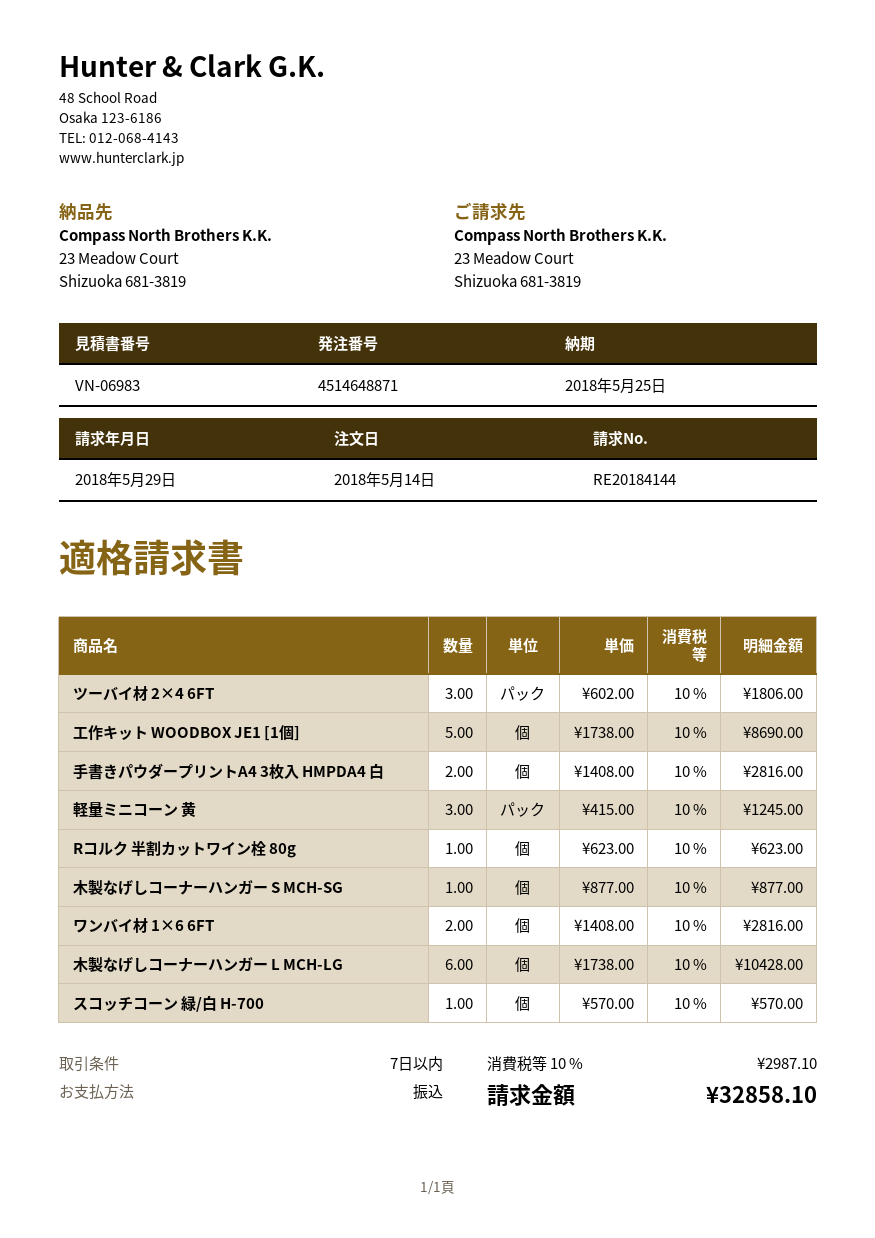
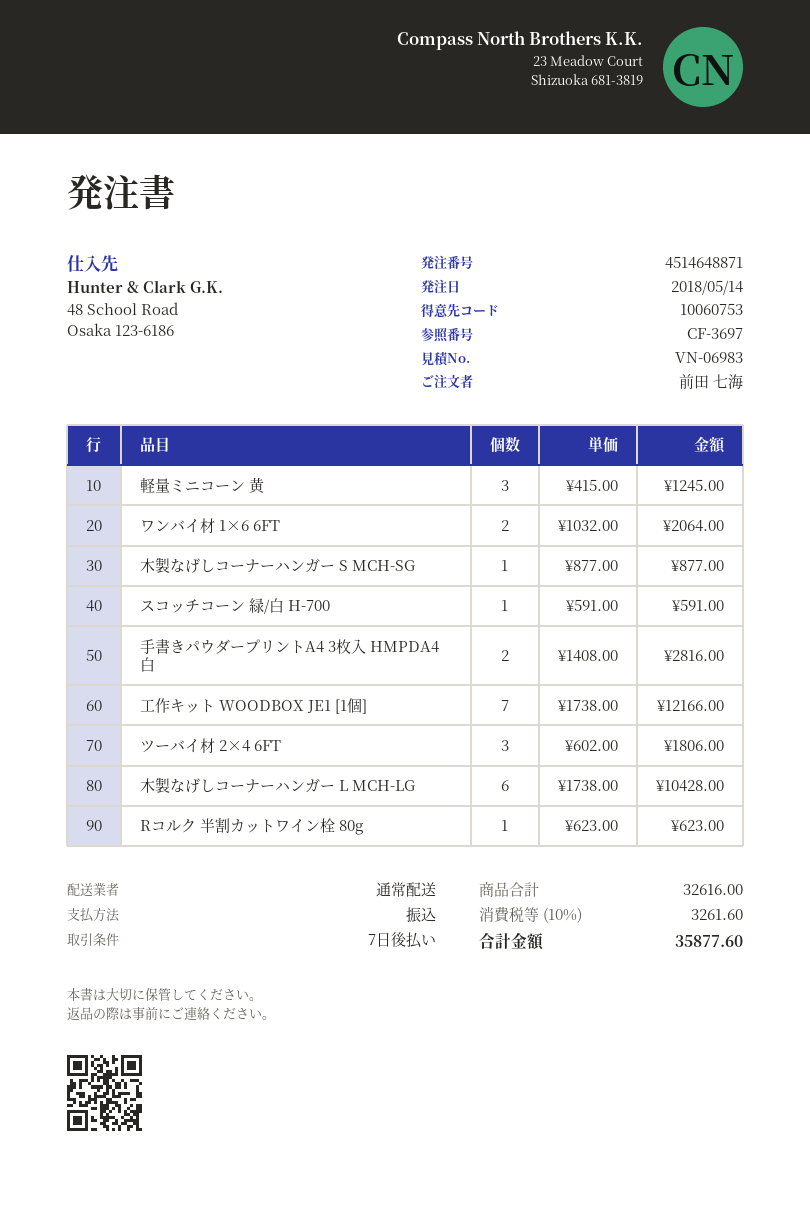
工作キット WOODBOX JE1 [1個]: 5 x 1738.00 = 8690.00 -> 7 x 1738.00 = 12166.00
ワンバイ材 1×6 6FT: 2 x 1408.00 = 2816.00 -> 2 x 1032.00 = 2064.00
スコッチコーン 緑/白 H-700: 1 x 570.00 = 570.00 -> 1 x 591.00 = 591.00
tax: 10% = 2987.10 -> 10% = 3261.60
total: 32858.10 -> 35877.60

